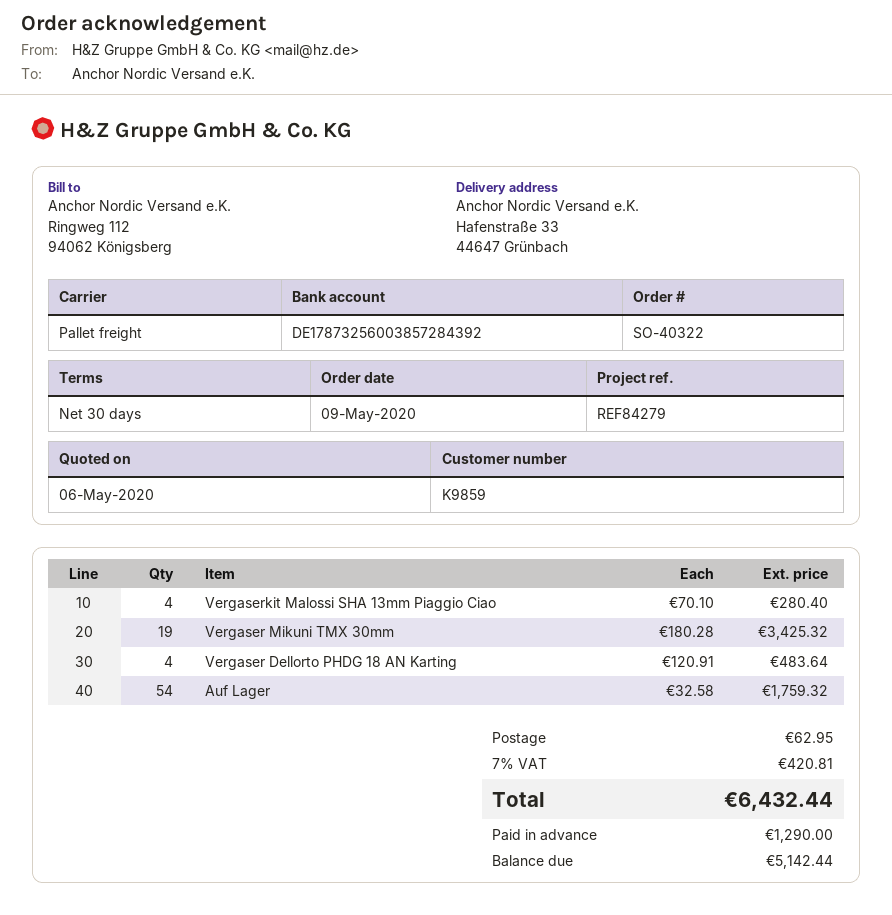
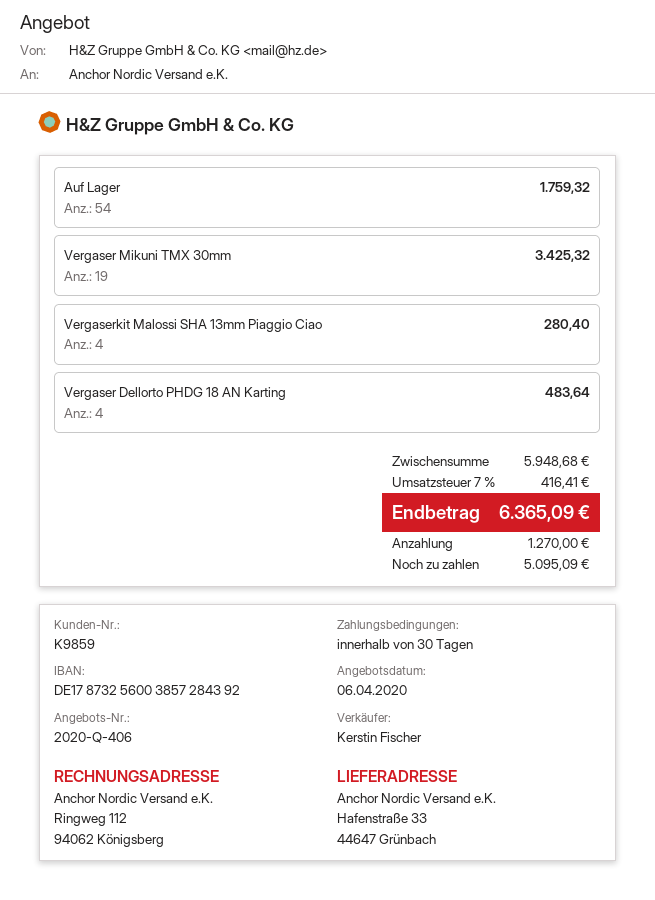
quote date: 2020-05-06 -> 2020-04-06
shipping: 62.95 -> none
tax: 7% = 420.81 -> 7% = 416.41
total: 6432.44 -> 6365.09
deposit: 1290.00 -> 1270.00
balance: 5142.44 -> 5095.09

